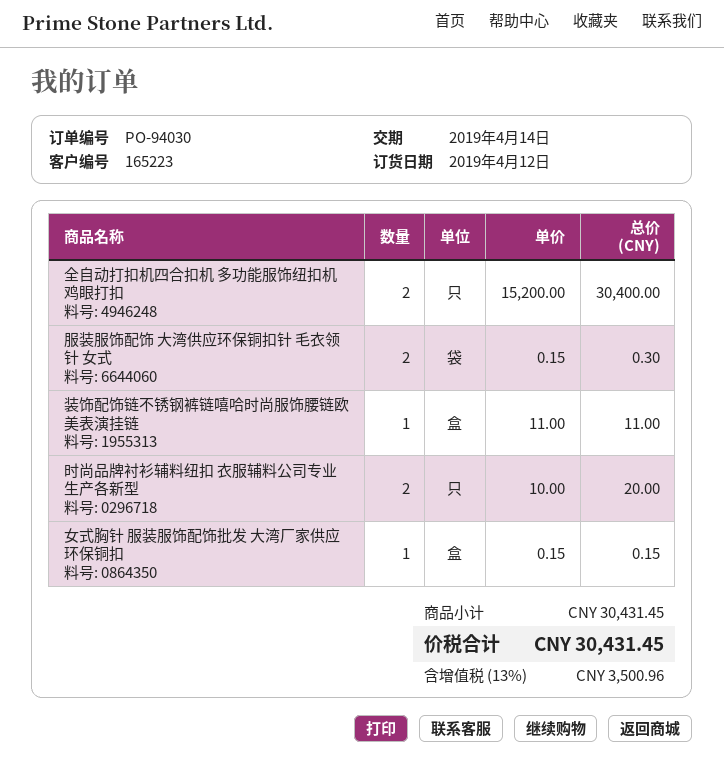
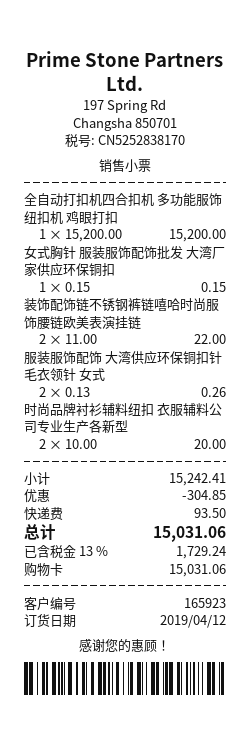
customer number: 165223 -> 165923
全自动打扣机四合扣机 多功能服饰纽扣机 鸡眼打扣: 2 x 15200.00 = 30400.00 -> 1 x 15200.00 = 15200.00
服装服饰配饰 大湾供应环保铜扣针 毛衣领针 女式: 2 x 0.15 = 0.30 -> 2 x 0.13 = 0.26
装饰配饰链不锈钢裤链嘻哈时尚服饰腰链欧美表演挂链: 1 x 11.00 = 11.00 -> 2 x 11.00 = 22.00
subtotal: 30431.45 -> 15242.41
discount: none -> 304.85
shipping: none -> 93.50
tax: 13% = 3500.96 -> 13% = 1729.24
total: 30431.45 -> 15031.06

